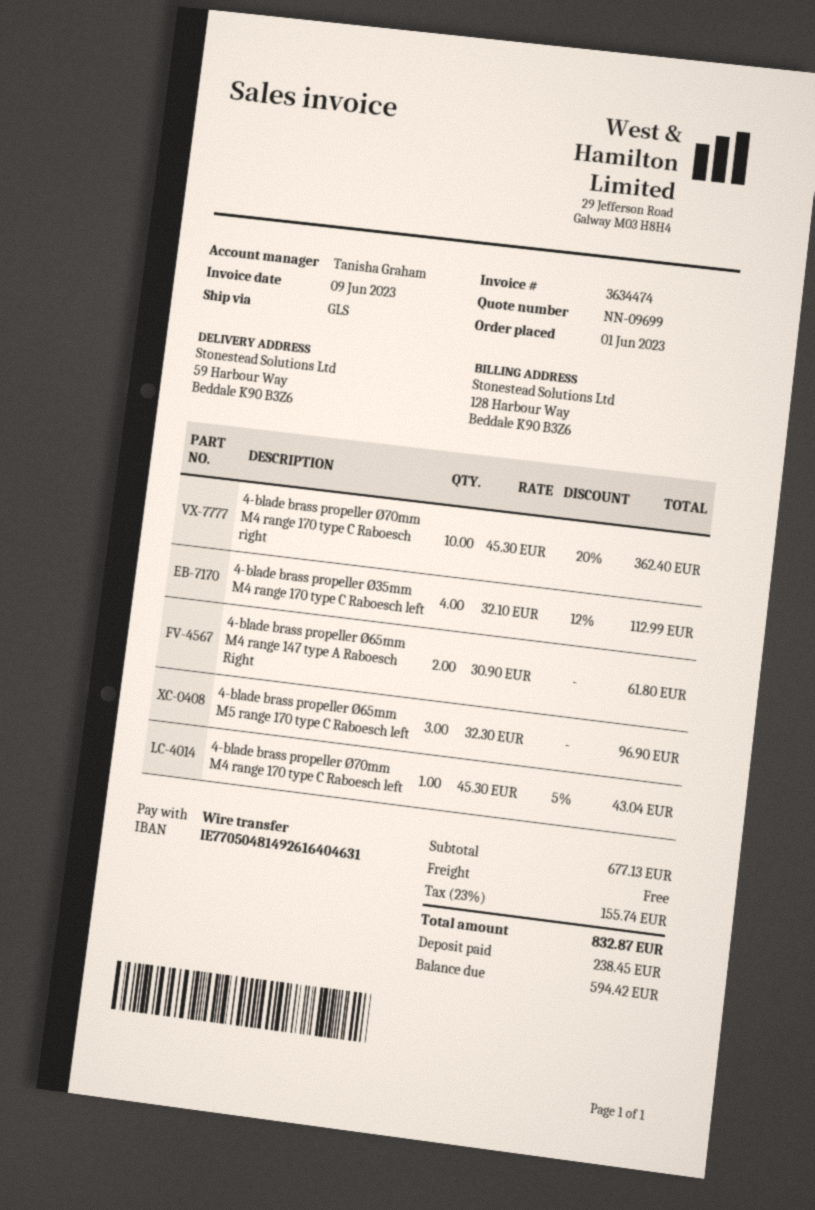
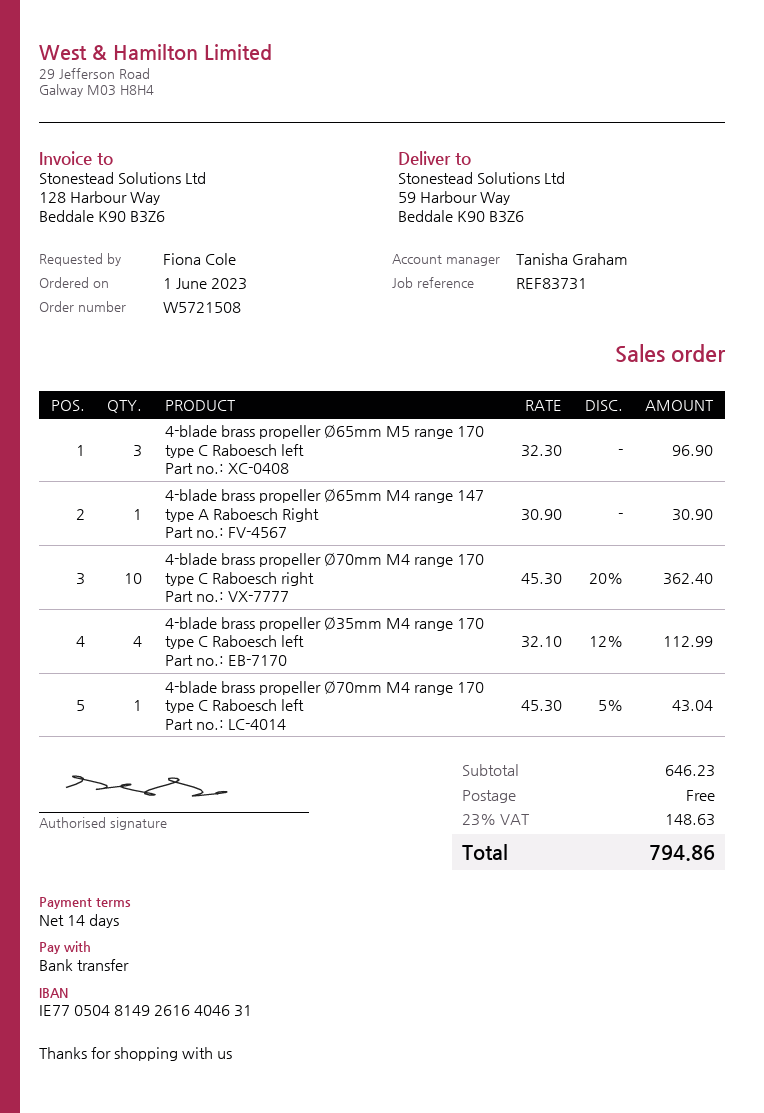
4-blade brass propeller Ø65mm M4 range 147 type A Raboesch Right: 2 x 30.90 = 61.80 -> 1 x 30.90 = 30.90
subtotal: 677.13 -> 646.23
tax: 23% = 155.74 -> 23% = 148.63
total: 832.87 -> 794.86

